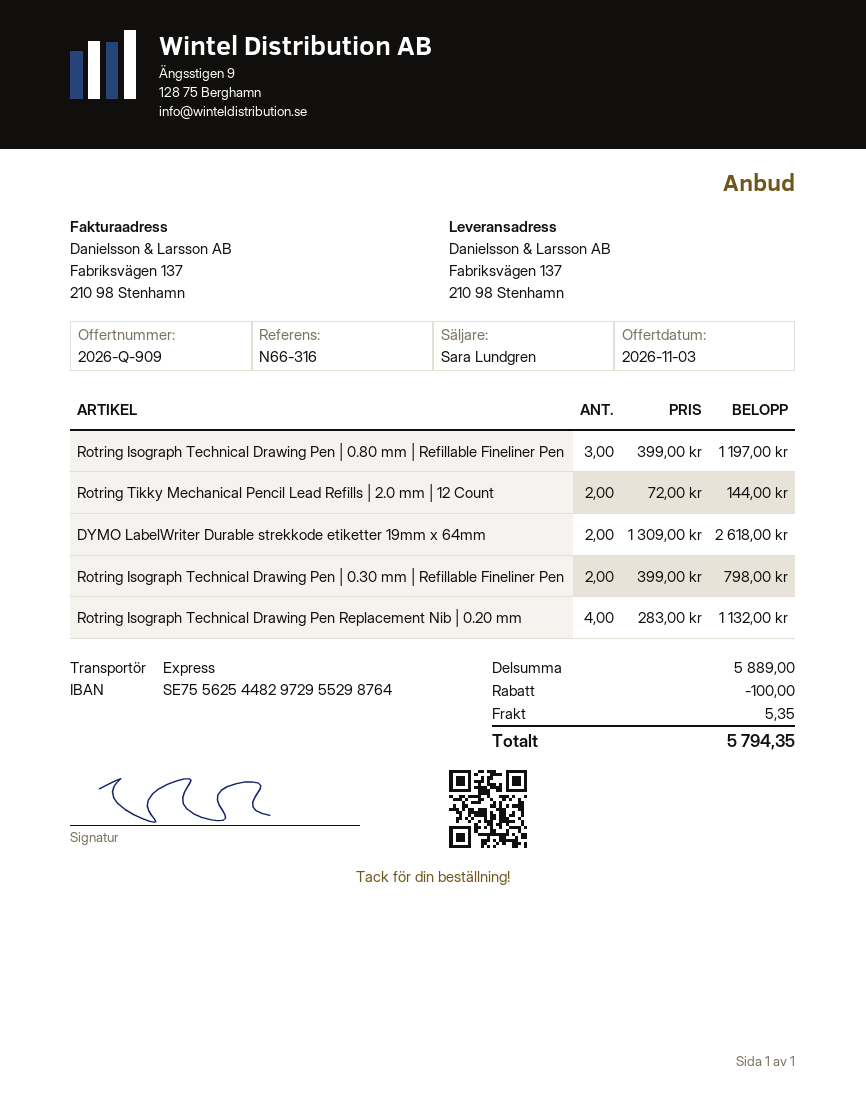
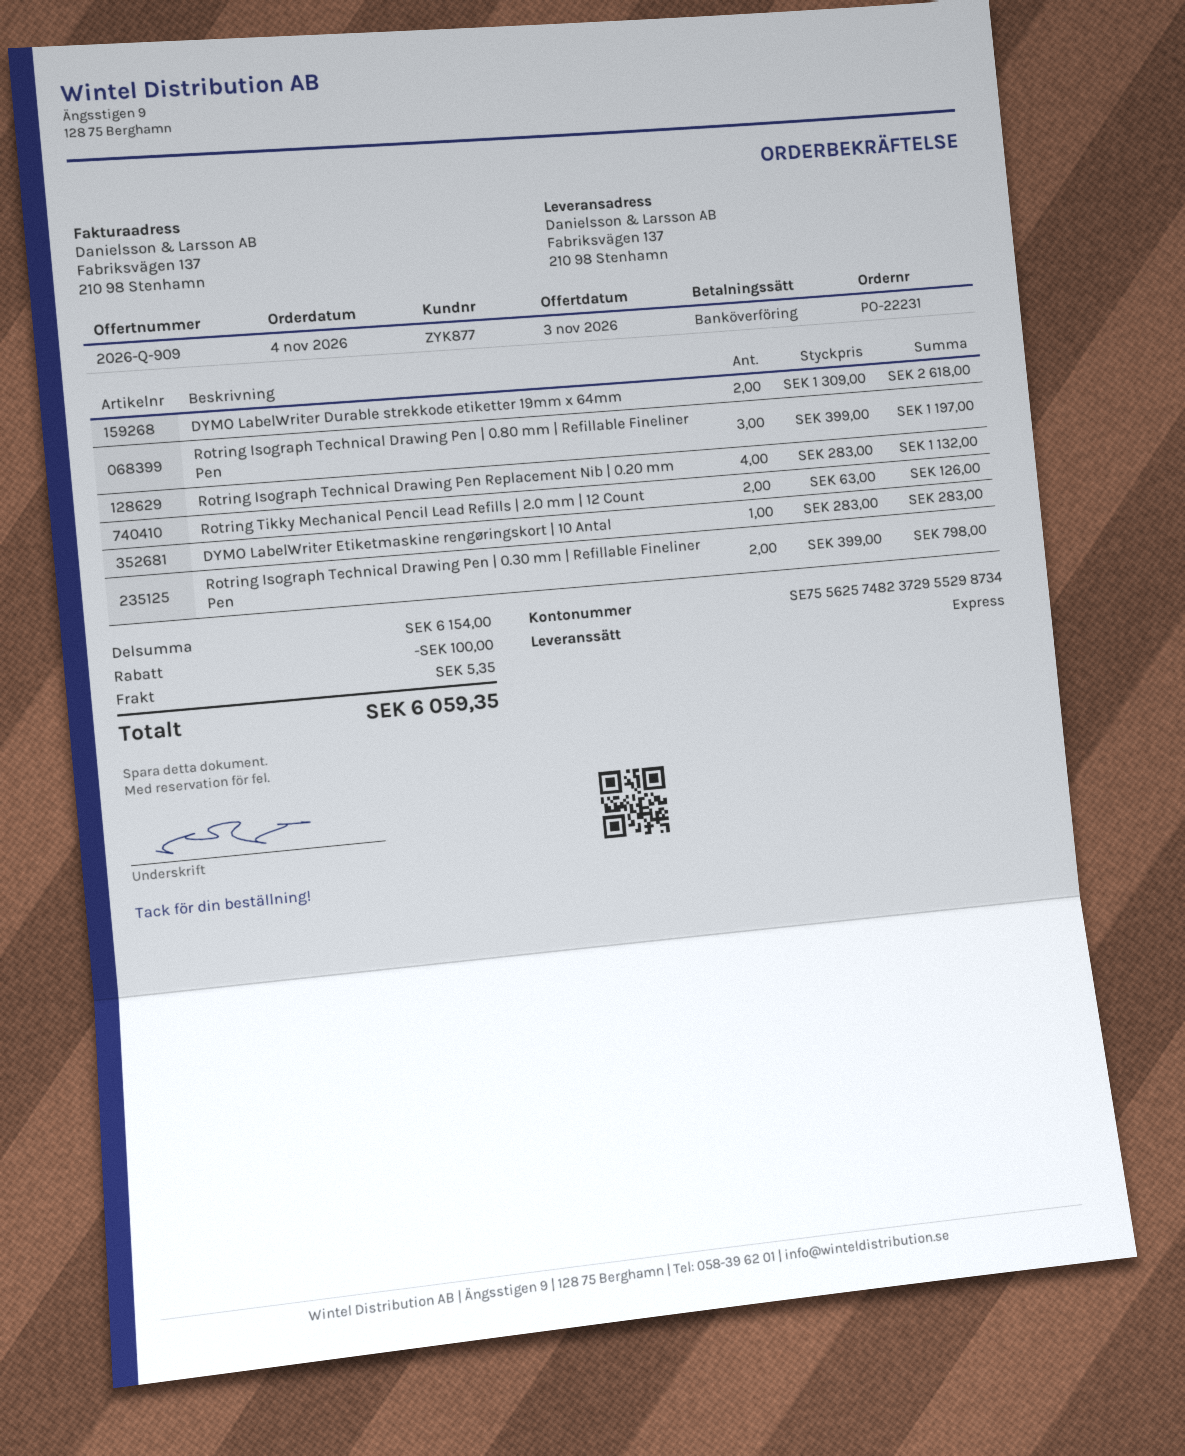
bank account: SE7556254482972955298764 -> SE7556257482372955298734
Rotring Tikky Mechanical Pencil Lead Refills | 2.0 mm | 12 Count: 2 x 72.00 = 144.00 -> 2 x 63.00 = 126.00
DYMO LabelWriter Etiketmaskine rengøringskort | 10 Antal: none -> 1 x 283.00 = 283.00
subtotal: 5889.00 -> 6154.00
total: 5794.35 -> 6059.35

